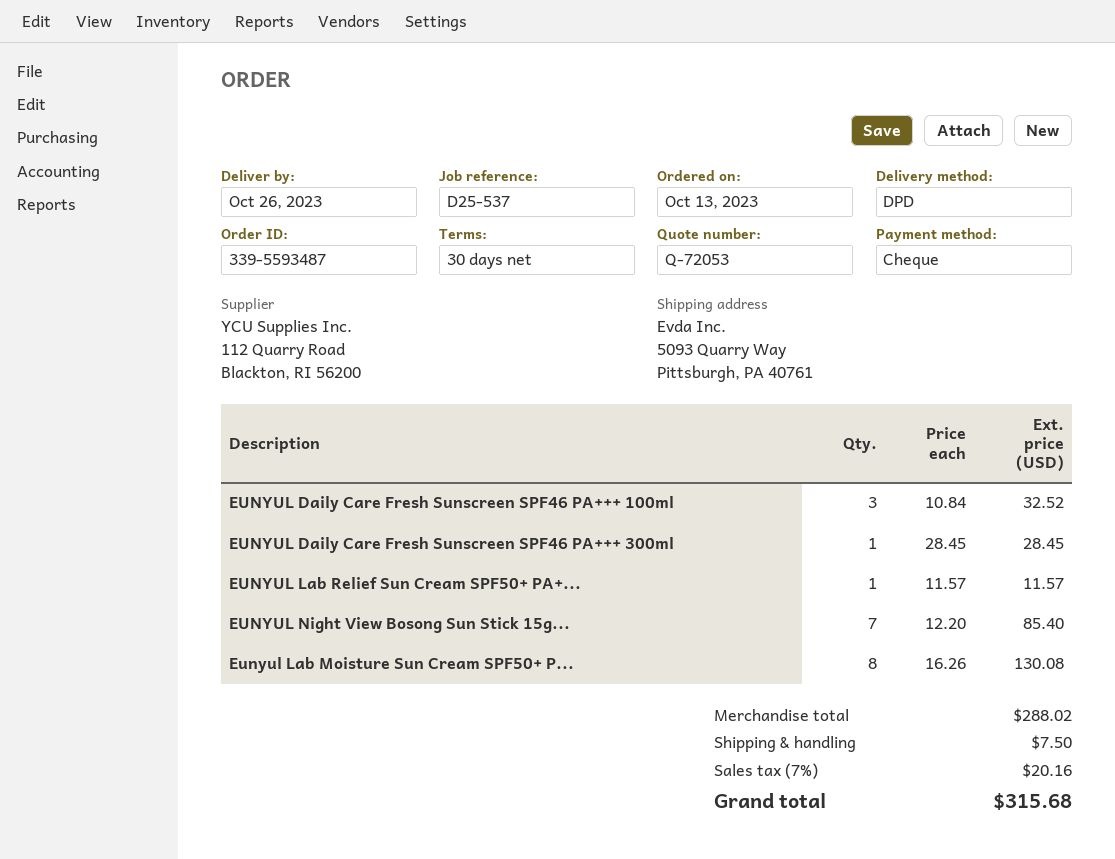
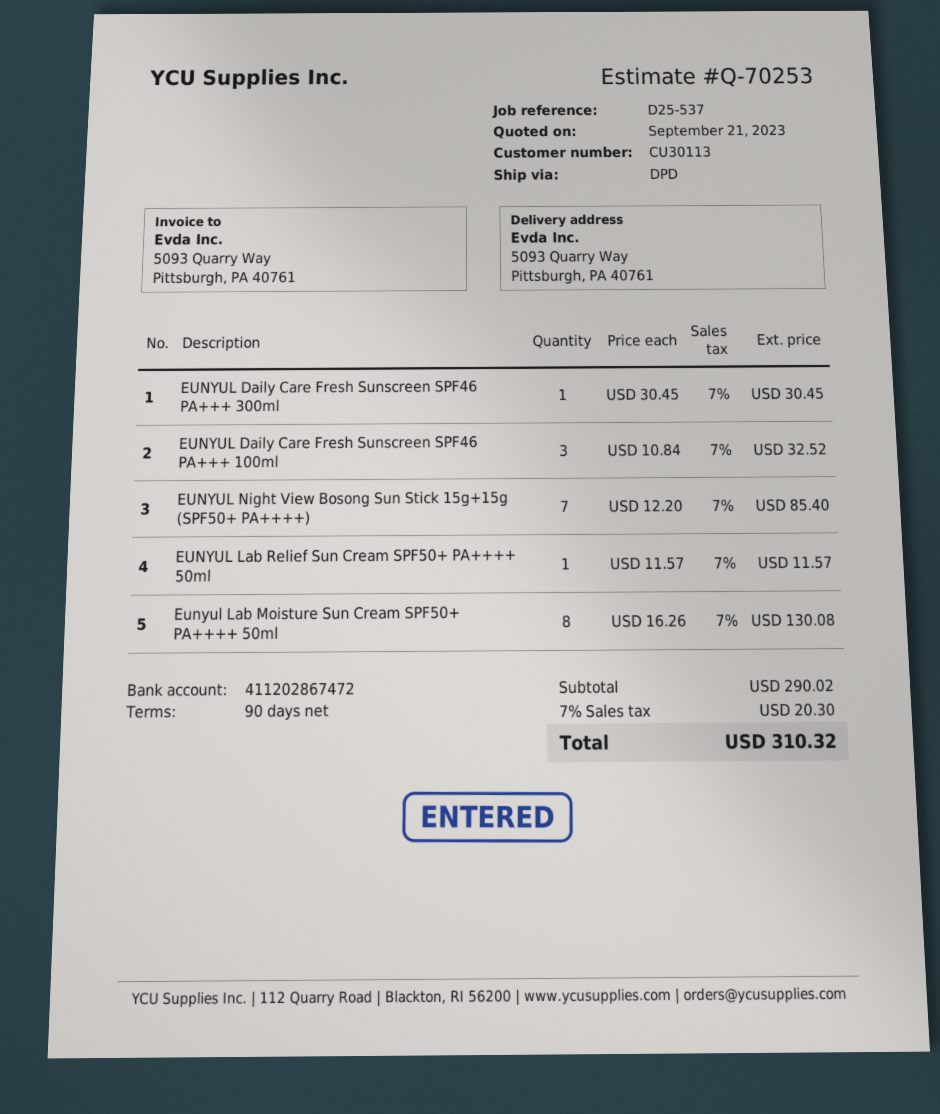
quote number: Q-72053 -> Q-70253
payment terms: 30 days -> 90 days
EUNYUL Daily Care Fresh Sunscreen SPF46 PA+++ 300ml: 1 x 28.45 = 28.45 -> 1 x 30.45 = 30.45
subtotal: 288.02 -> 290.02
shipping: 7.50 -> none
tax: 7% = 20.16 -> 7% = 20.30
total: 315.68 -> 310.32

